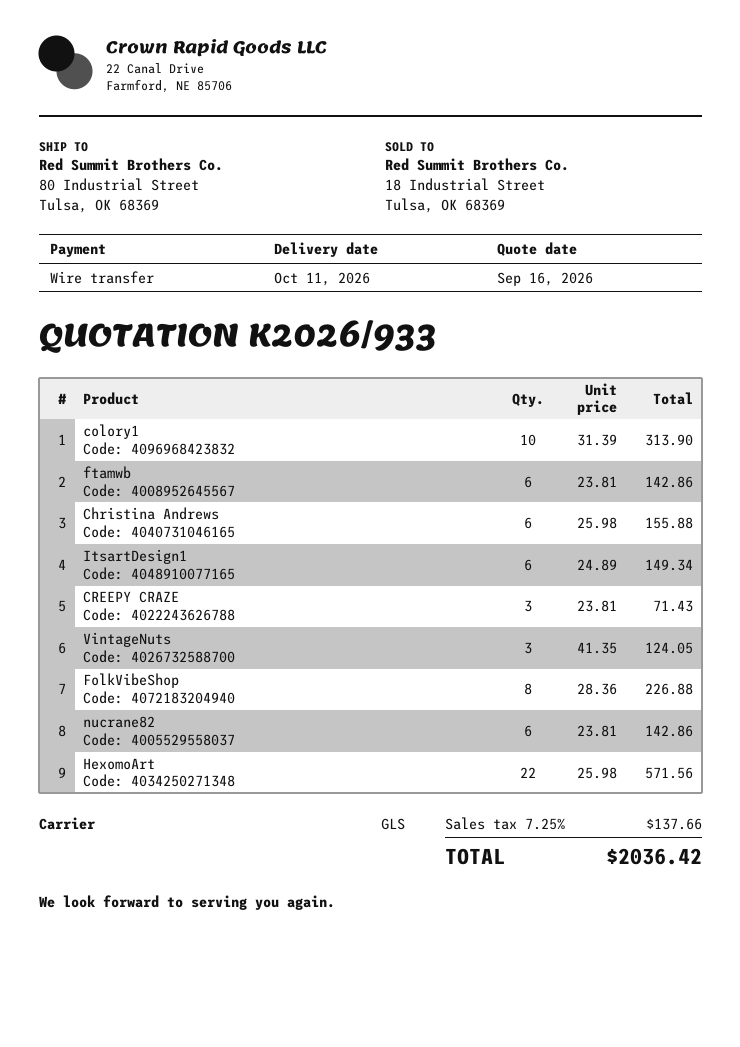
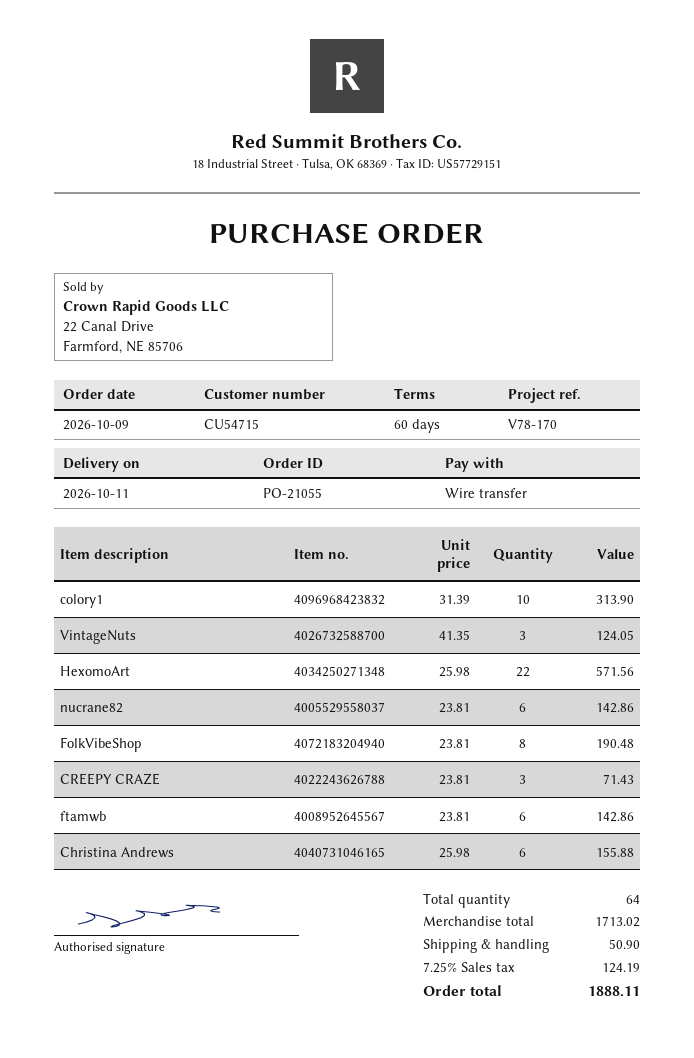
ItsartDesign1: 6 x 24.89 = 149.34 -> none
FolkVibeShop: 8 x 28.36 = 226.88 -> 8 x 23.81 = 190.48
shipping: none -> 50.90
tax: 7.25% = 137.66 -> 7.25% = 124.19
total: 2036.42 -> 1888.11

